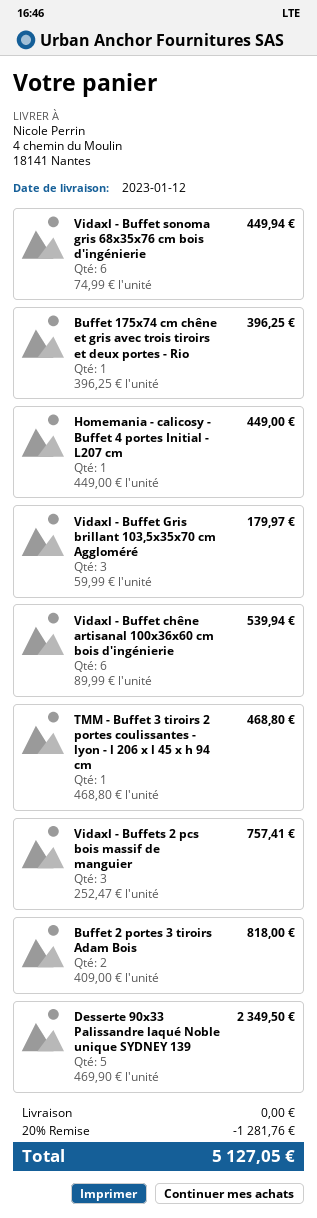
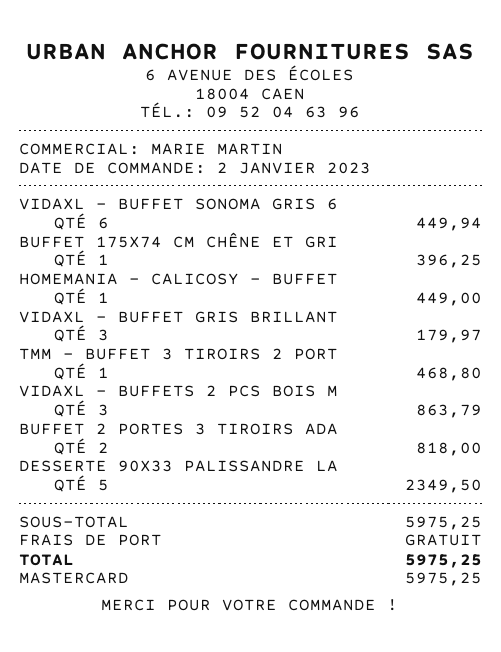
Vidaxl - Buffet chêne artisanal 100x36x60 cm bois d'ingénierie: 6 for 539.94 -> none
Vidaxl - Buffets 2 pcs bois massif de manguier: 3 for 757.41 -> 3 for 863.79
discount: 20% = 1281.76 -> none
total: 5127.05 -> 5975.25

